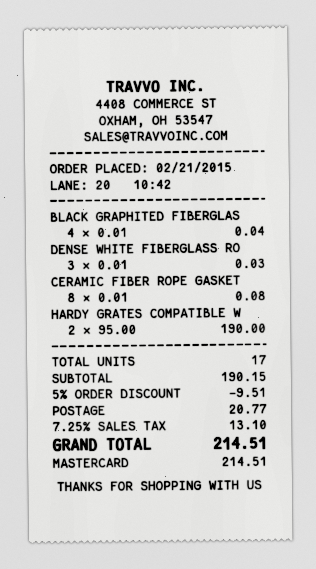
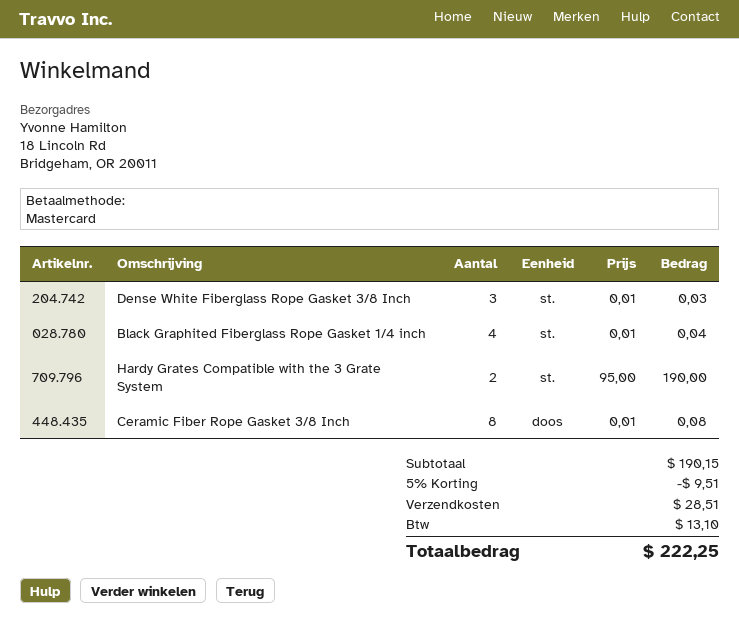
shipping: 20.77 -> 28.51
total: 214.51 -> 222.25

